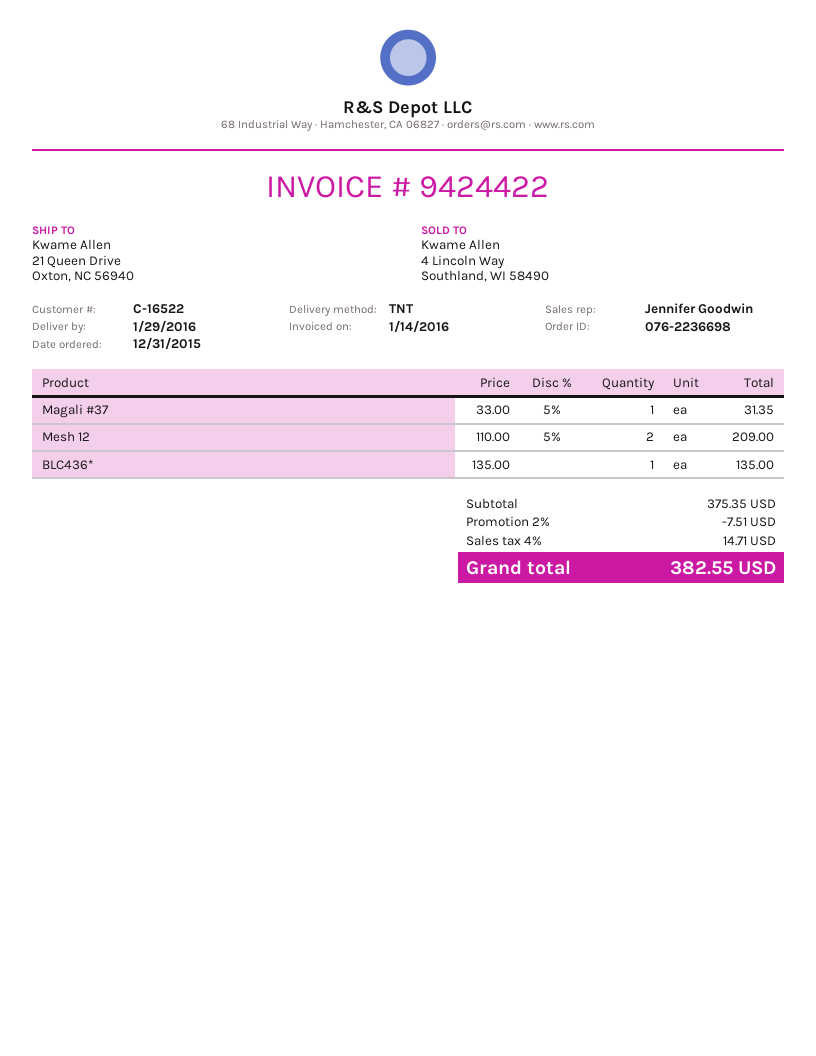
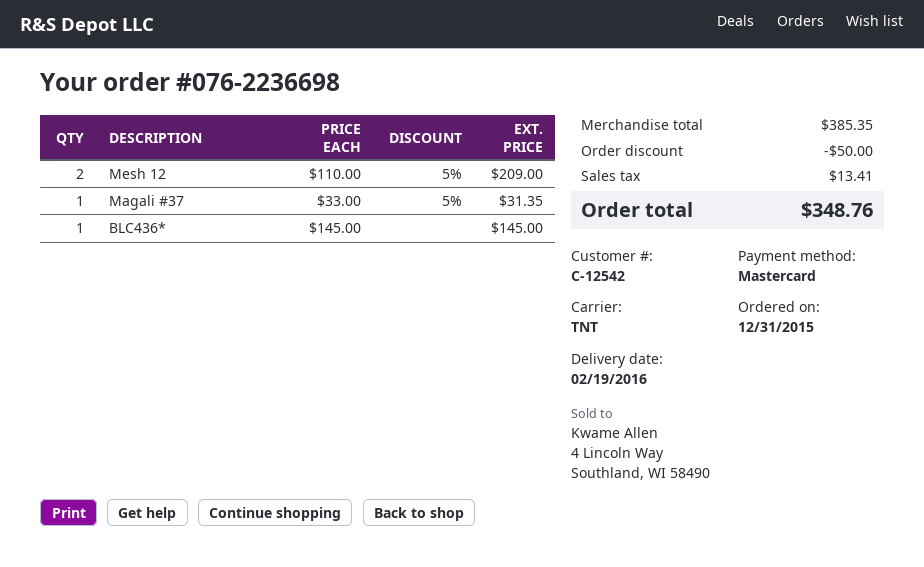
delivery date: 2016-01-29 -> 2016-02-19
customer number: C-16522 -> C-12542
BLC436*: 1 x 135.00 = 135.00 -> 1 x 145.00 = 145.00
subtotal: 375.35 -> 385.35
discount: 7.51 -> 50.00
tax: 14.71 -> 13.41
total: 382.55 -> 348.76

